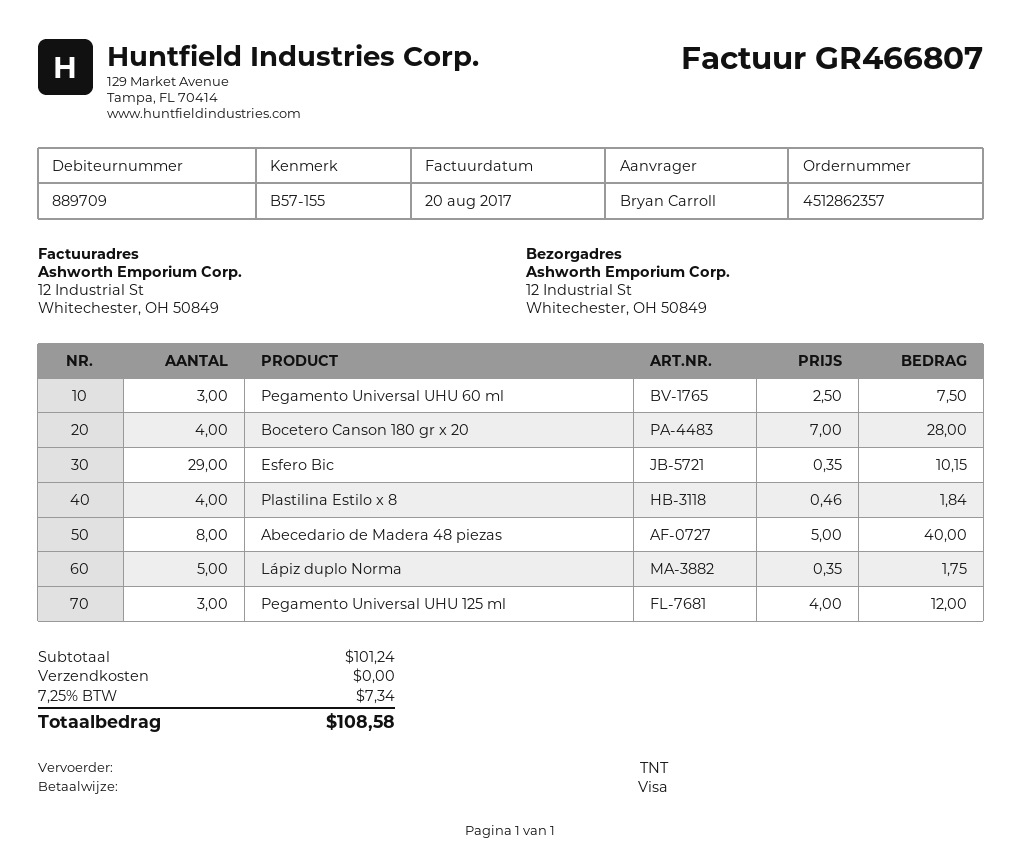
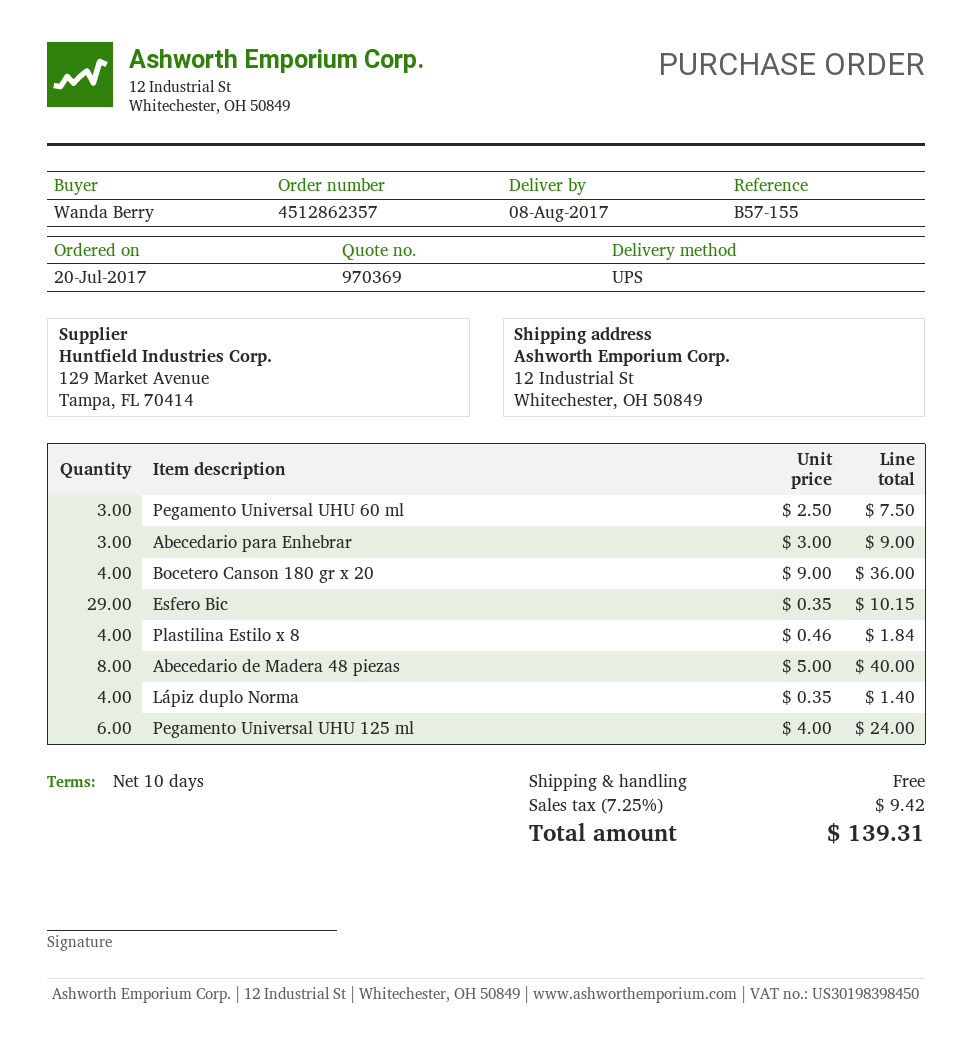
ordered by: Bryan Carroll -> Wanda Berry
shipping method: TNT -> UPS
Bocetero Canson 180 gr x 20: 4 x 7.00 = 28.00 -> 4 x 9.00 = 36.00
Lápiz duplo Norma: 5 x 0.35 = 1.75 -> 4 x 0.35 = 1.40
Pegamento Universal UHU 125 ml: 3 x 4.00 = 12.00 -> 6 x 4.00 = 24.00
Abecedario para Enhebrar: none -> 3 x 3.00 = 9.00
tax: 7.25% = 7.34 -> 7.25% = 9.42
total: 108.58 -> 139.31

